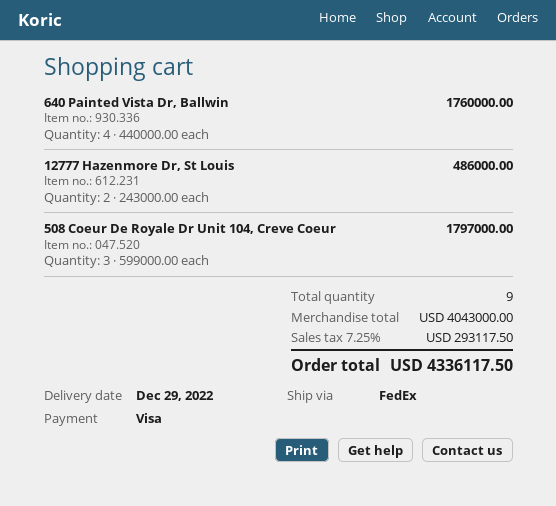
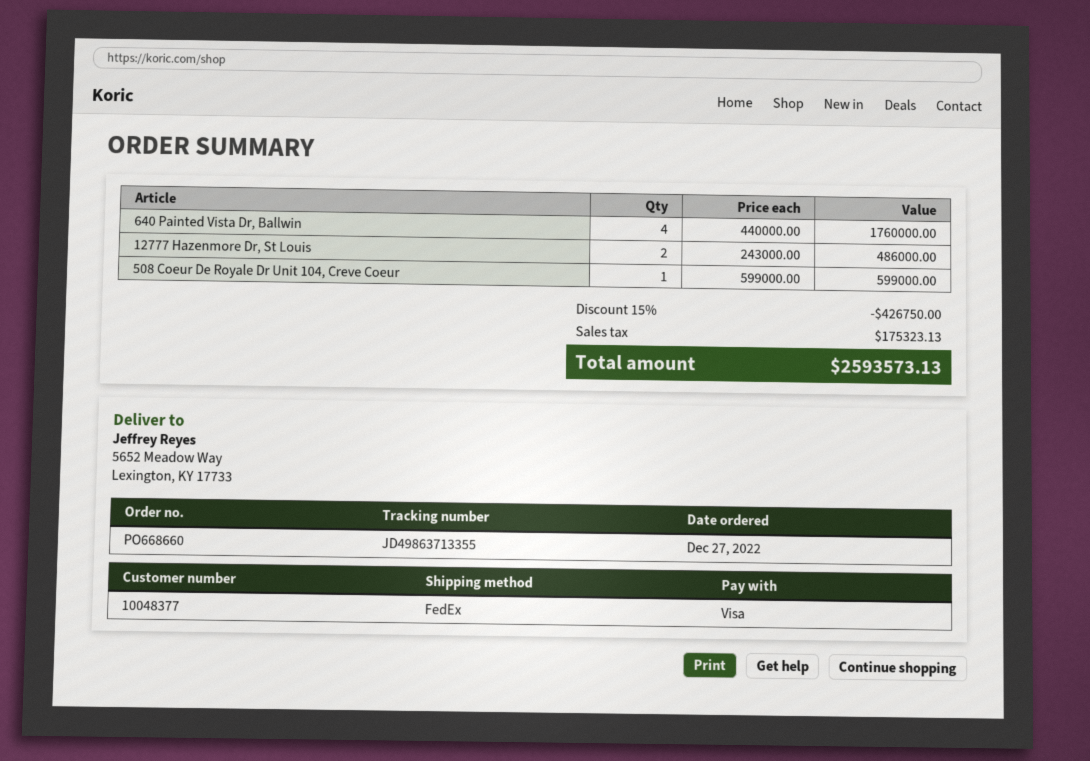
508 Coeur De Royale Dr Unit 104, Creve Coeur: 3 x 599000.00 = 1797000.00 -> 1 x 599000.00 = 599000.00
discount: none -> 15% = 426750.00
tax: 293117.50 -> 175323.13
total: 4336117.50 -> 2593573.13

